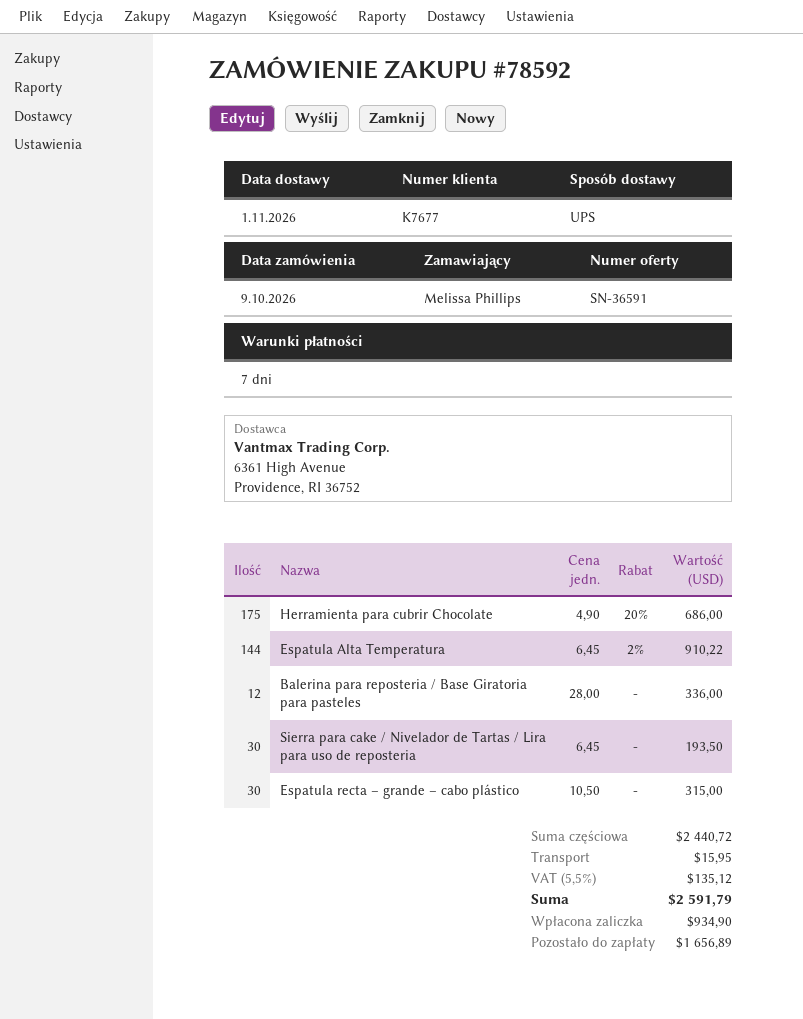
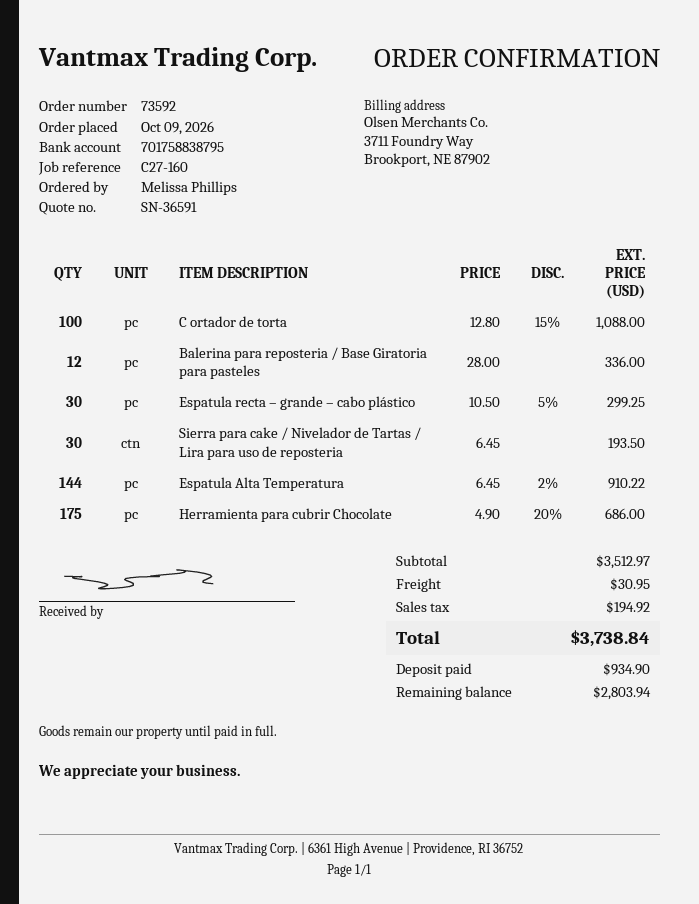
order number: 78592 -> 73592
Espatula recta – grande – cabo plástico: 30 x 10.50 = 315.00 -> 30 x 10.50 - 5% = 299.25
C ortador de torta: none -> 100 x 12.80 - 15% = 1088.00
subtotal: 2440.72 -> 3512.97
shipping: 15.95 -> 30.95
tax: 135.12 -> 194.92
total: 2591.79 -> 3738.84
balance: 1656.89 -> 2803.94

